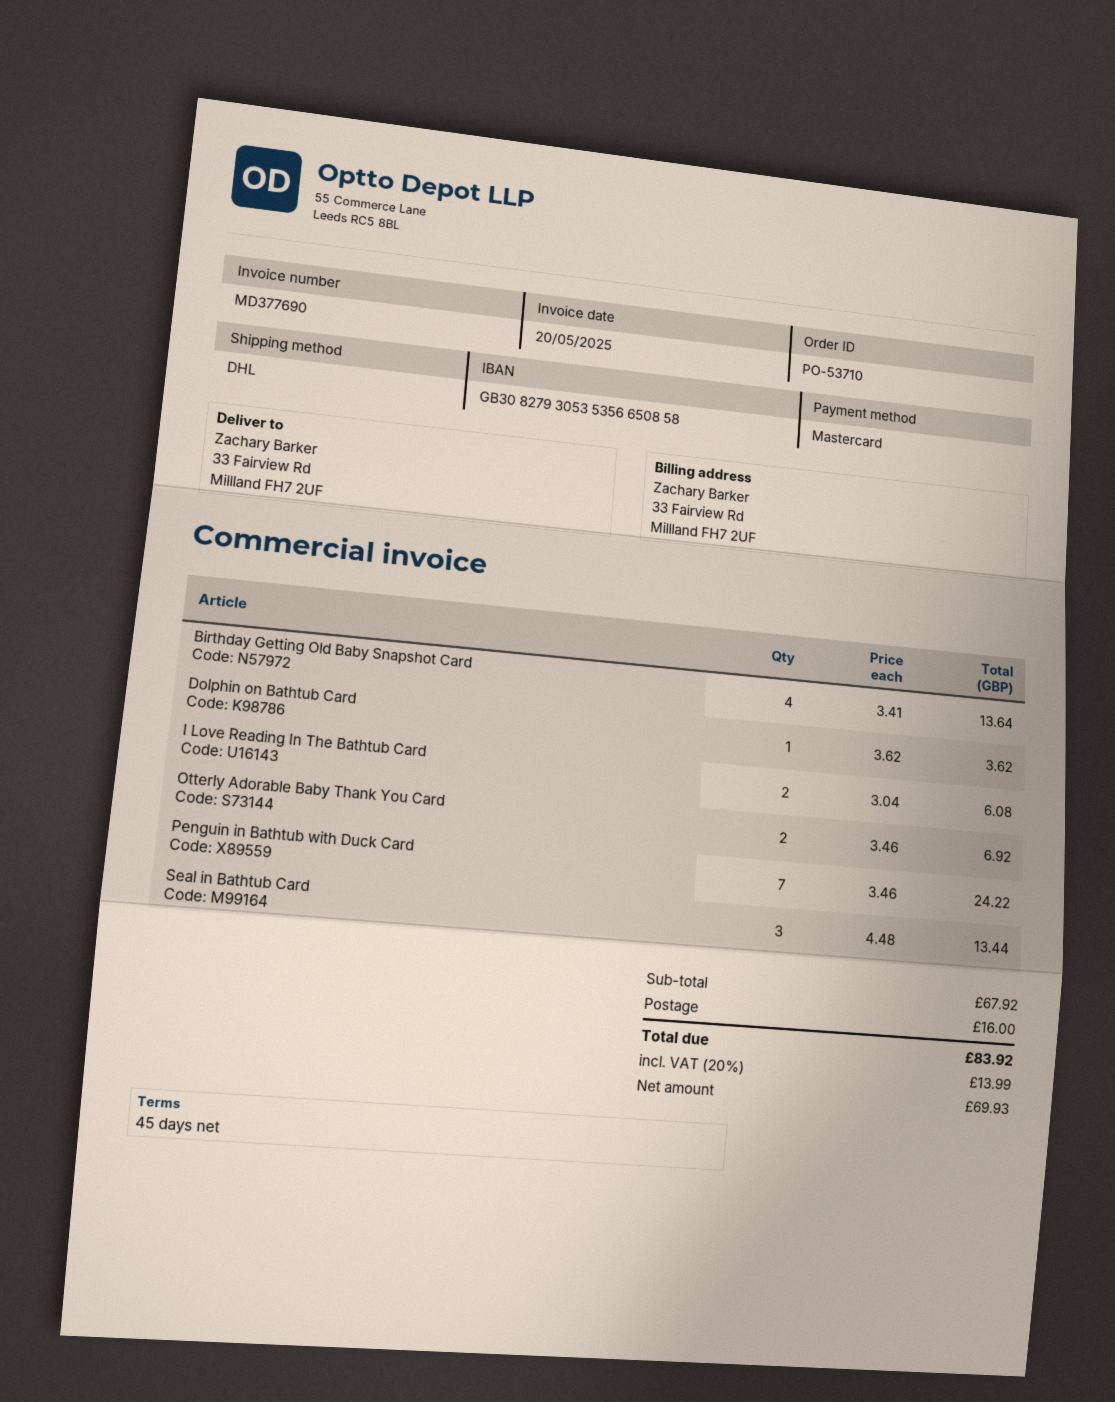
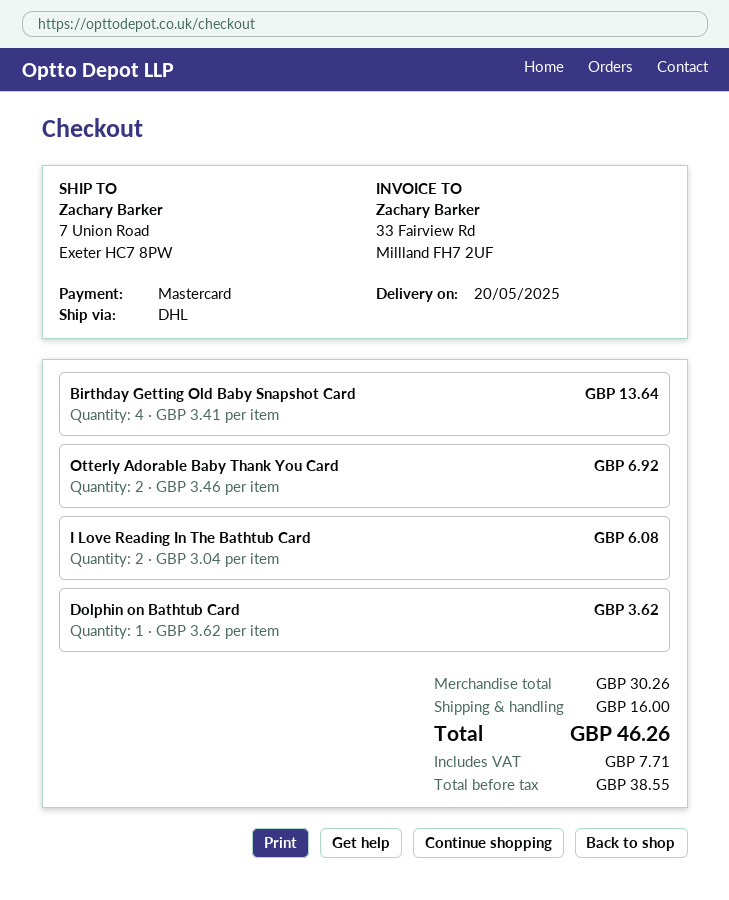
ship to: 33 Fairview Rd, Millland FH7 2UF -> 7 Union Road, Exeter HC7 8PW
Penguin in Bathtub with Duck Card: 7 x 3.46 = 24.22 -> none
Seal in Bathtub Card: 3 x 4.48 = 13.44 -> none
subtotal: 67.92 -> 30.26
net: 69.93 -> 38.55
tax: 13.99 -> 7.71
total: 83.92 -> 46.26

